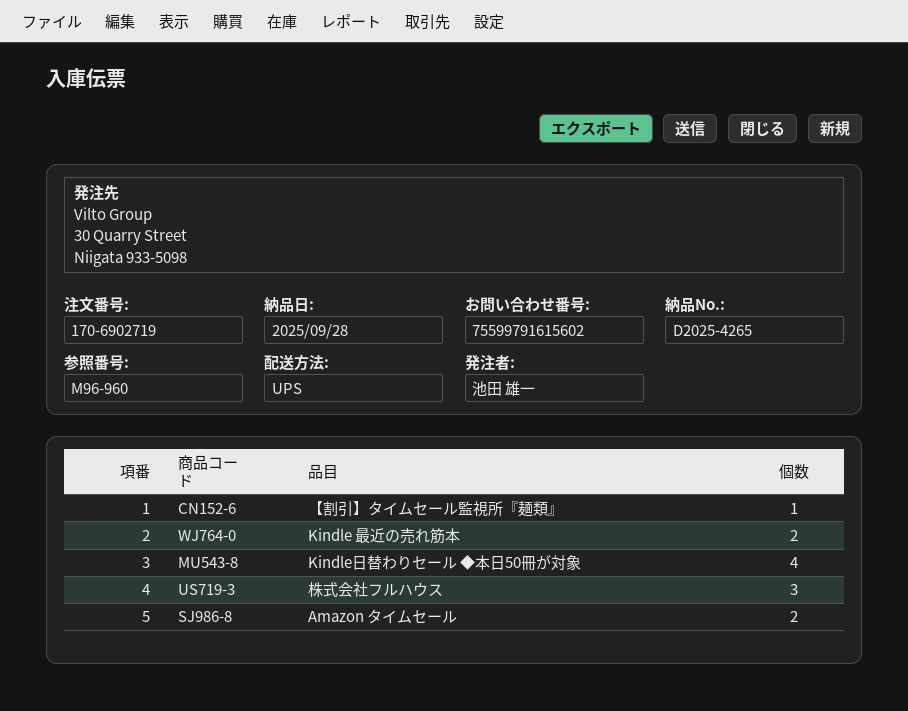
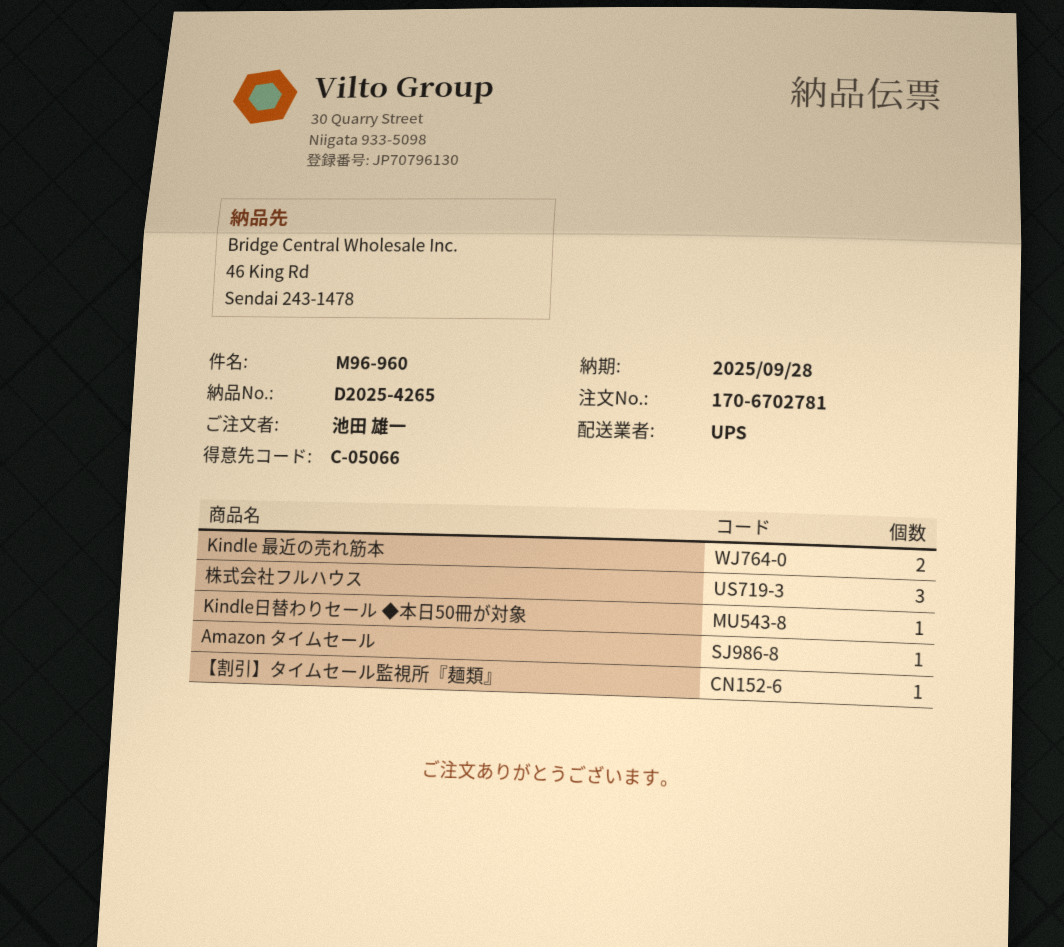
order number: 170-6902719 -> 170-6702781
Kindle日替わりセール ◆本日50冊が対象: 4 -> 1
Amazon タイムセール: 2 -> 1

